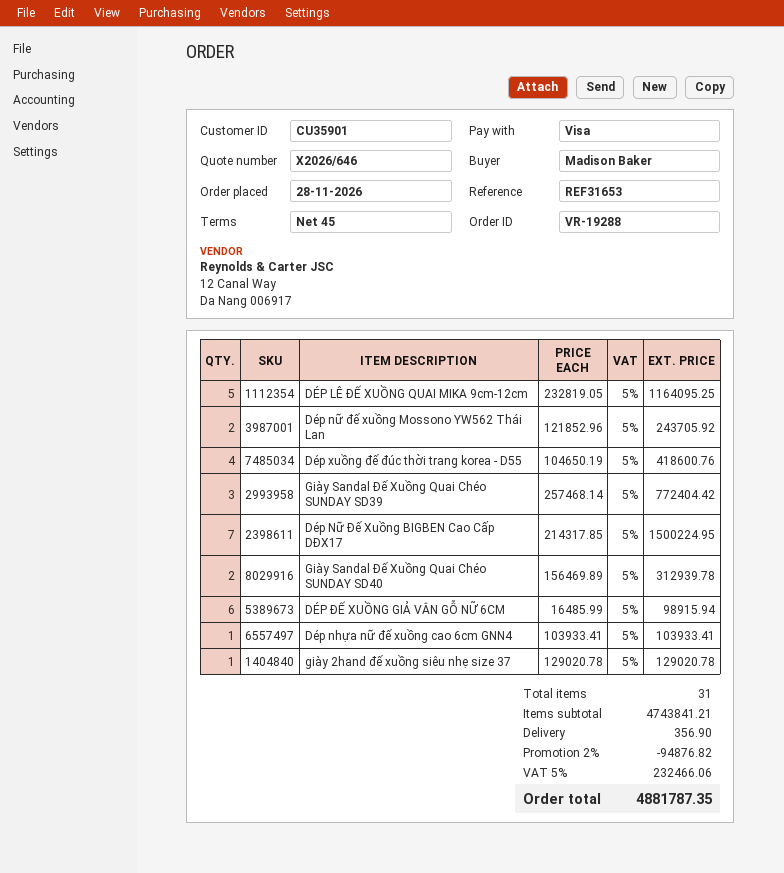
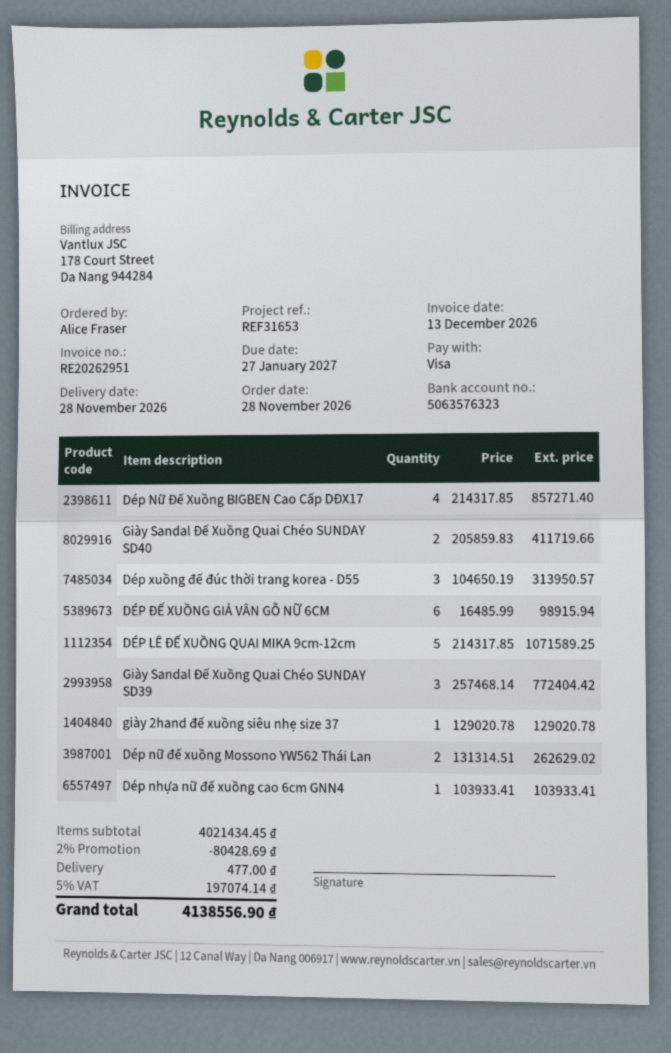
ordered by: Madison Baker -> Alice Fraser
DÉP LÊ ĐẾ XUỒNG QUAI MIKA 9cm-12cm: 5 x 232819.05 = 1164095.25 -> 5 x 214317.85 = 1071589.25
Dép nữ đế xuồng Mossono YW562 Thái Lan: 2 x 121852.96 = 243705.92 -> 2 x 131314.51 = 262629.02
Dép xuồng đế đúc thời trang korea - D55: 4 x 104650.19 = 418600.76 -> 3 x 104650.19 = 313950.57
Dép Nữ Đế Xuồng BIGBEN Cao Cấp DĐX17: 7 x 214317.85 = 1500224.95 -> 4 x 214317.85 = 857271.40
Giày Sandal Đế Xuồng Quai Chéo SUNDAY SD40: 2 x 156469.89 = 312939.78 -> 2 x 205859.83 = 411719.66
subtotal: 4743841.21 -> 4021434.45
discount: 2% = 94876.82 -> 2% = 80428.69
shipping: 356.90 -> 477.00
tax: 5% = 232466.06 -> 5% = 197074.14
total: 4881787.35 -> 4138556.90

